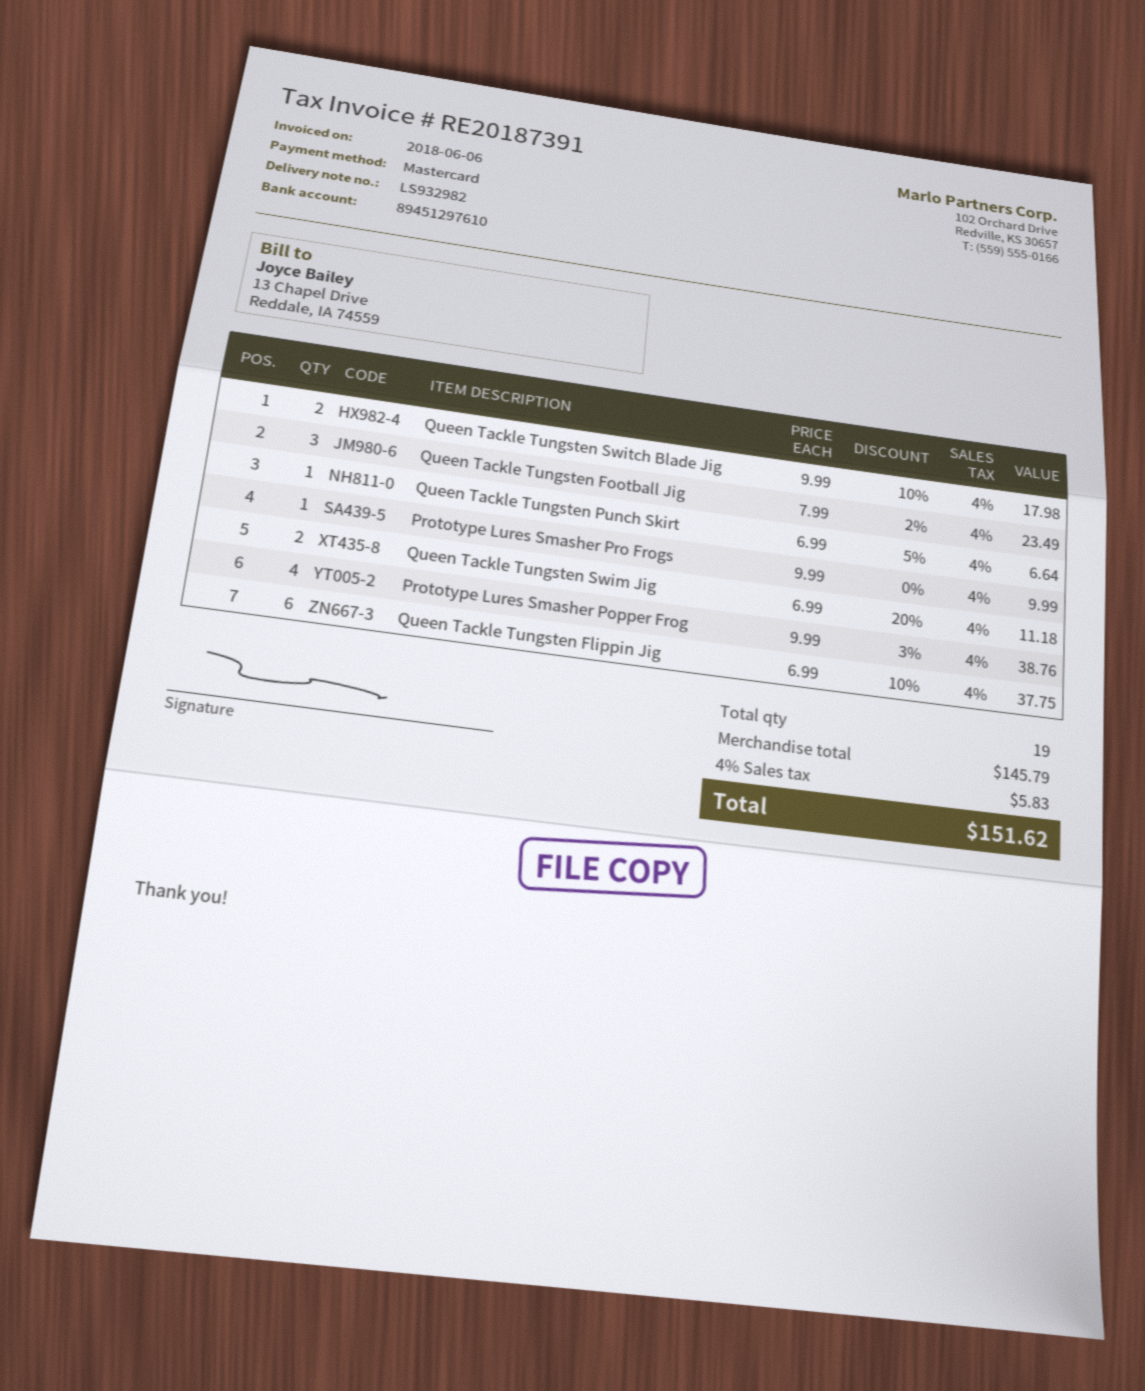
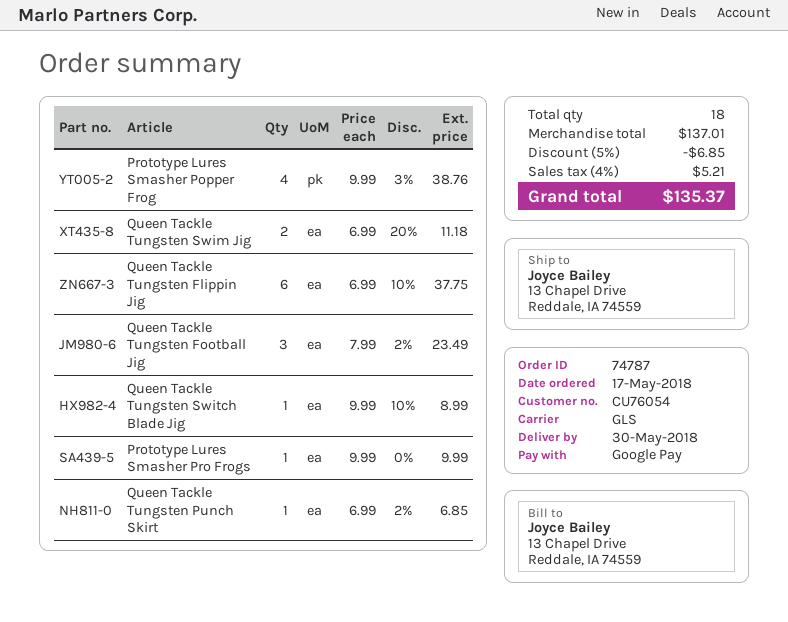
payment method: Mastercard -> Google Pay
Queen Tackle Tungsten Switch Blade Jig: 2 x 9.99 - 10% = 17.98 -> 1 x 9.99 - 10% = 8.99
Queen Tackle Tungsten Punch Skirt: 1 x 6.99 - 5% = 6.64 -> 1 x 6.99 - 2% = 6.85
total quantity: 19 -> 18
subtotal: 145.79 -> 137.01
discount: none -> 5% = 6.85
tax: 4% = 5.83 -> 4% = 5.21
total: 151.62 -> 135.37

